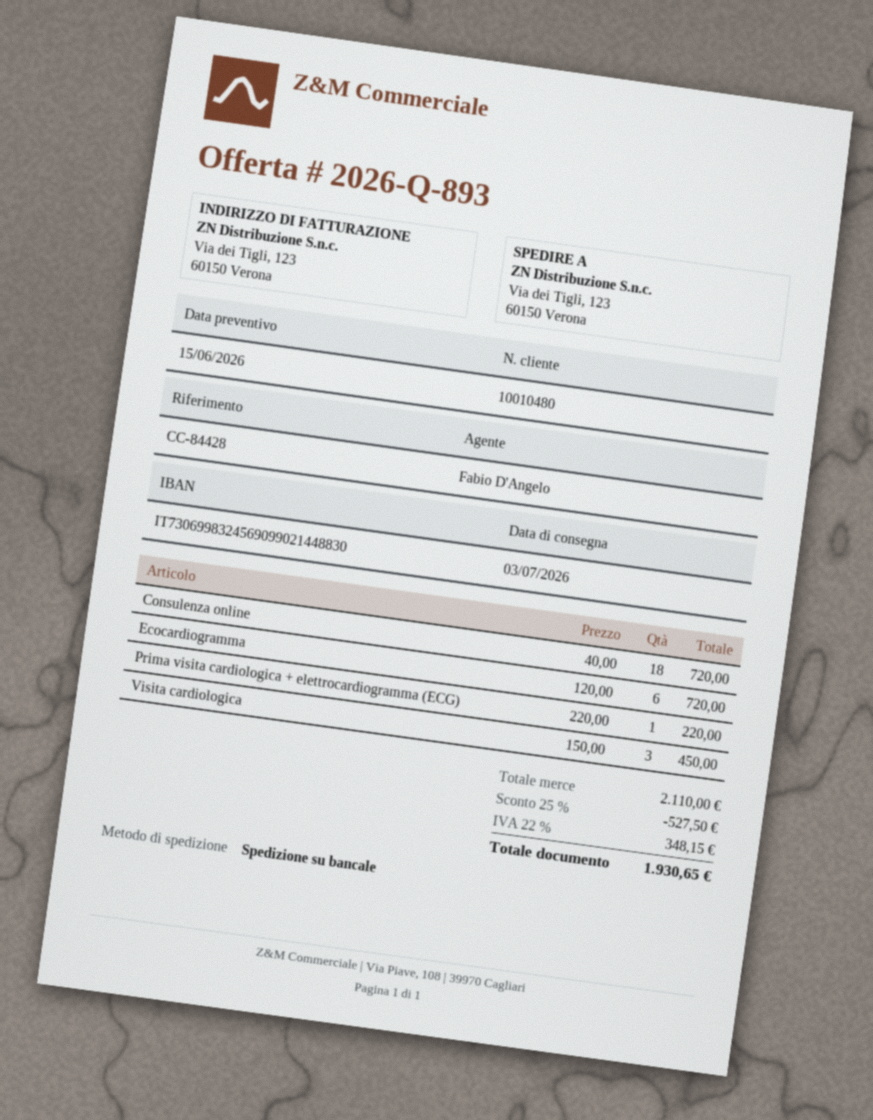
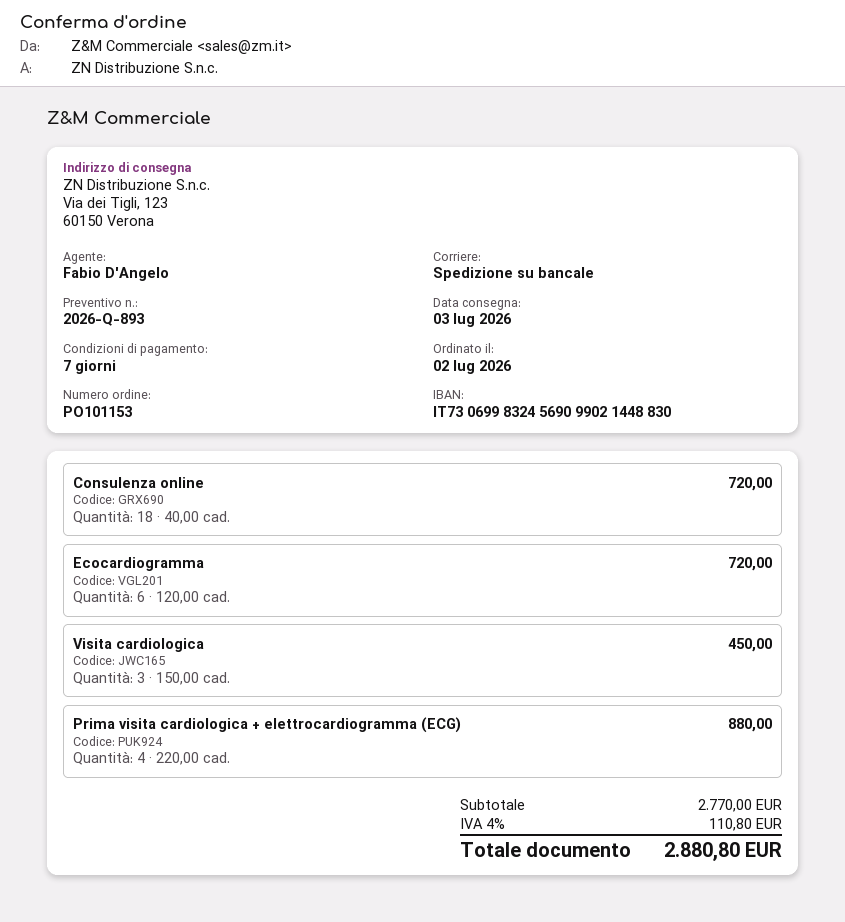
Prima visita cardiologica + elettrocardiogramma (ECG): 1 x 220.00 = 220.00 -> 4 x 220.00 = 880.00
subtotal: 2110.00 -> 2770.00
discount: 25% = 527.50 -> none
tax: 22% = 348.15 -> 4% = 110.80
total: 1930.65 -> 2880.80

